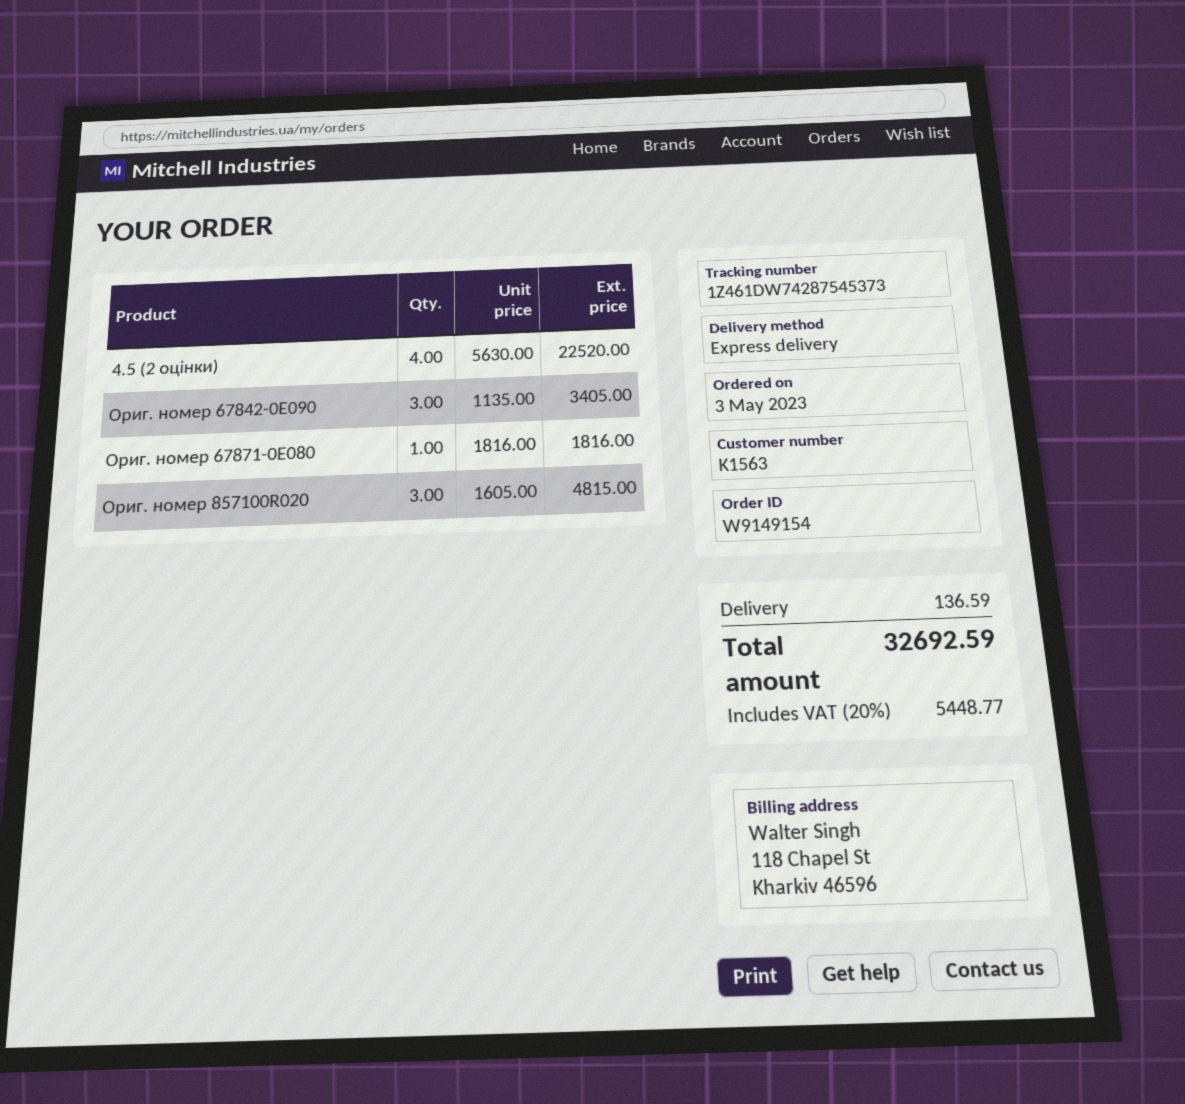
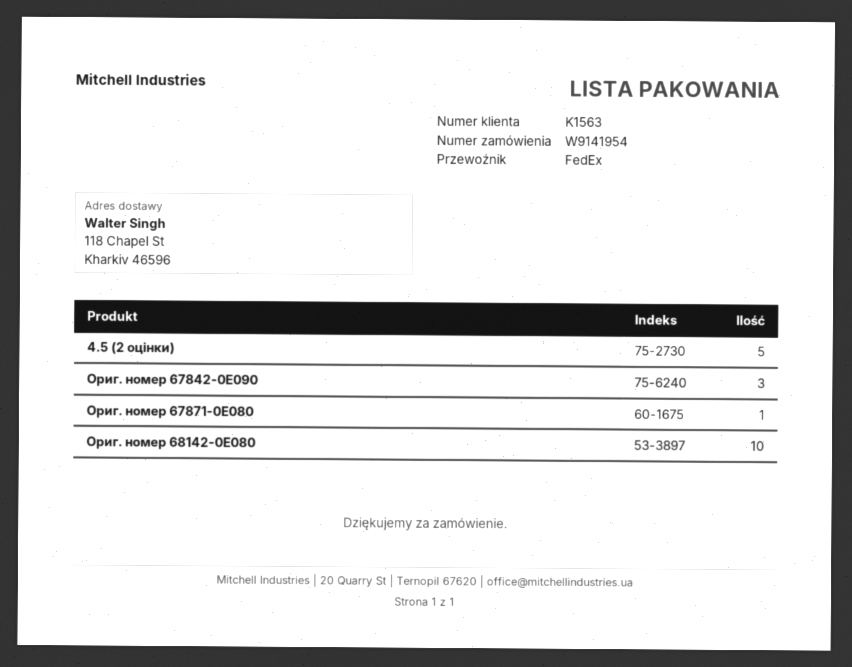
order number: W9149154 -> W9141954
shipping method: express -> FedEx
4.5 (2 оцінки): 4 -> 5
Ориг. номер 857100R020: 3 -> none
Ориг. номер 68142-0E080: none -> 10

